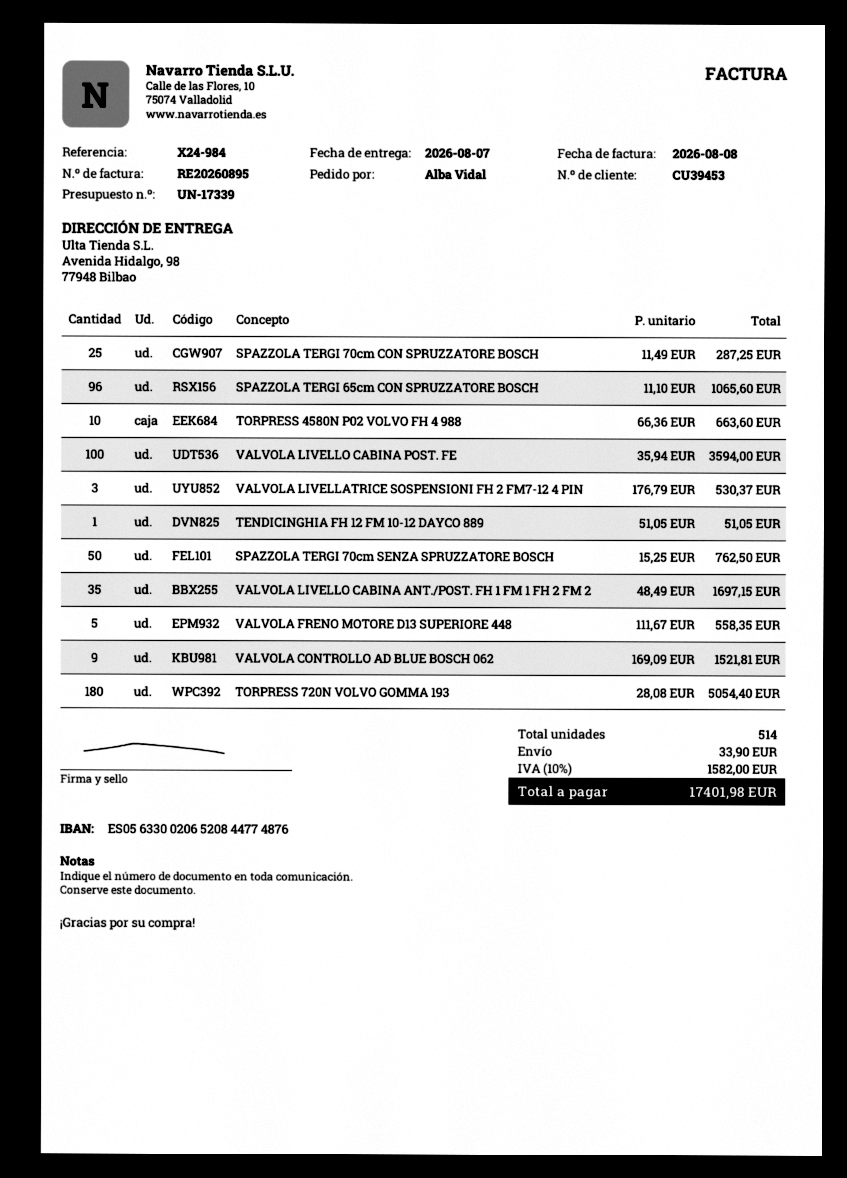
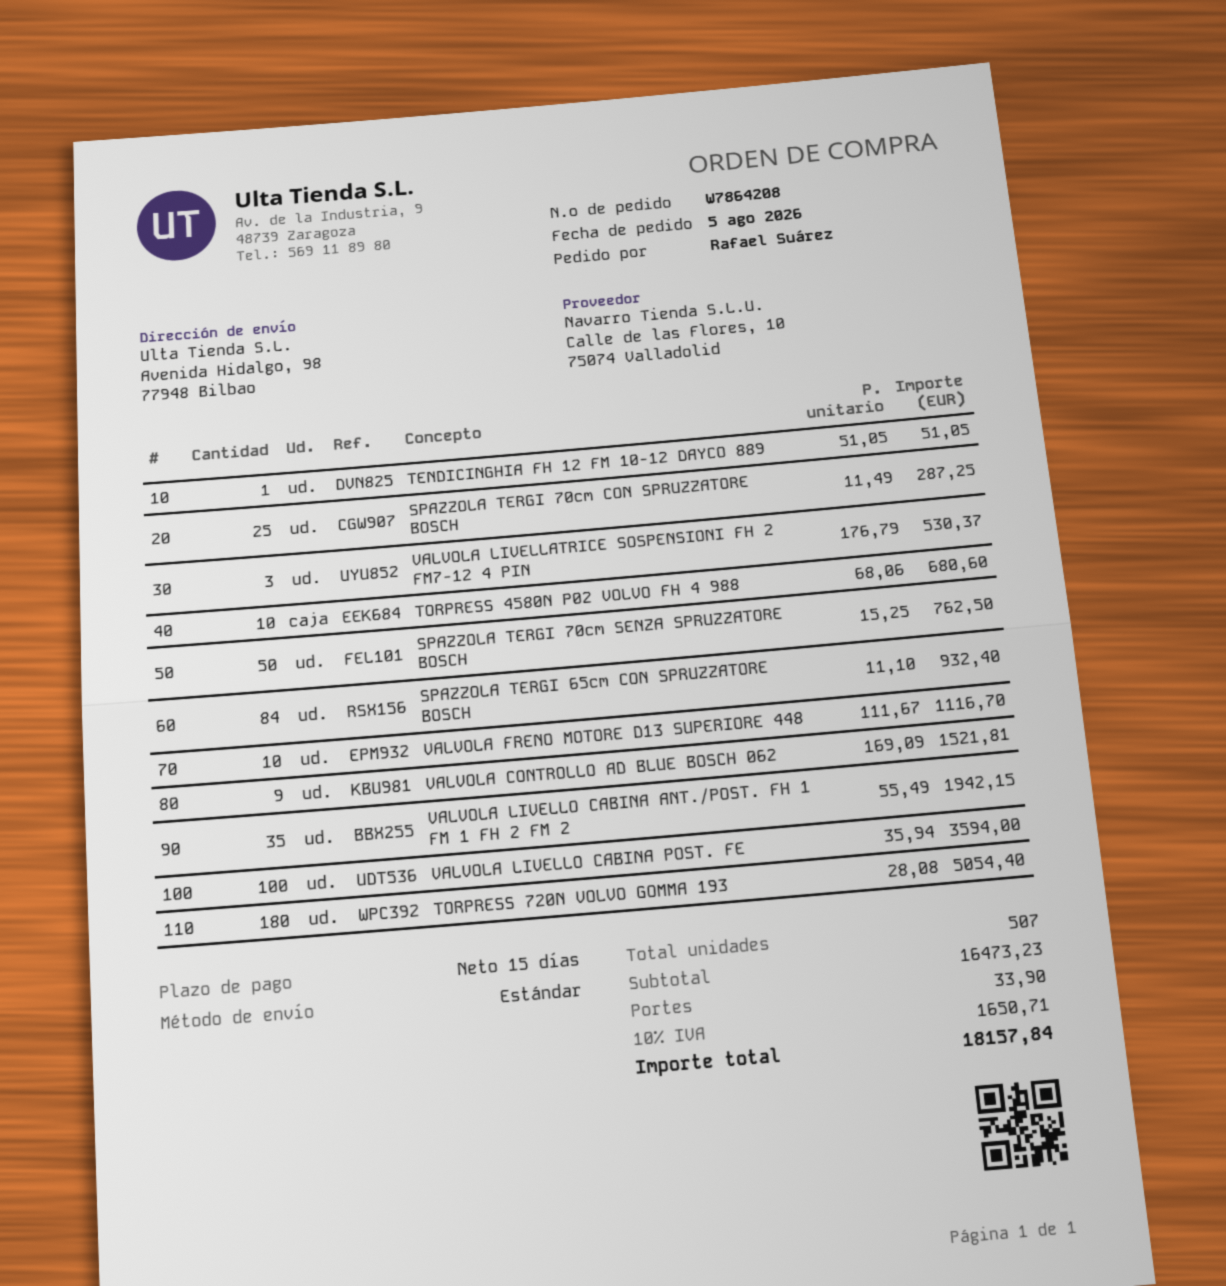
ordered by: Alba Vidal -> Rafael Suárez
SPAZZOLA TERGI 65cm CON SPRUZZATORE BOSCH: 96 x 11.10 = 1065.60 -> 84 x 11.10 = 932.40
TORPRESS 4580N P02 VOLVO FH 4 988: 10 x 66.36 = 663.60 -> 10 x 68.06 = 680.60
VALVOLA LIVELLO CABINA ANT./POST. FH 1 FM 1 FH 2 FM 2: 35 x 48.49 = 1697.15 -> 35 x 55.49 = 1942.15
VALVOLA FRENO MOTORE D13 SUPERIORE 448: 5 x 111.67 = 558.35 -> 10 x 111.67 = 1116.70
total quantity: 514 -> 507
tax: 10% = 1582.00 -> 10% = 1650.71
total: 17401.98 -> 18157.84

